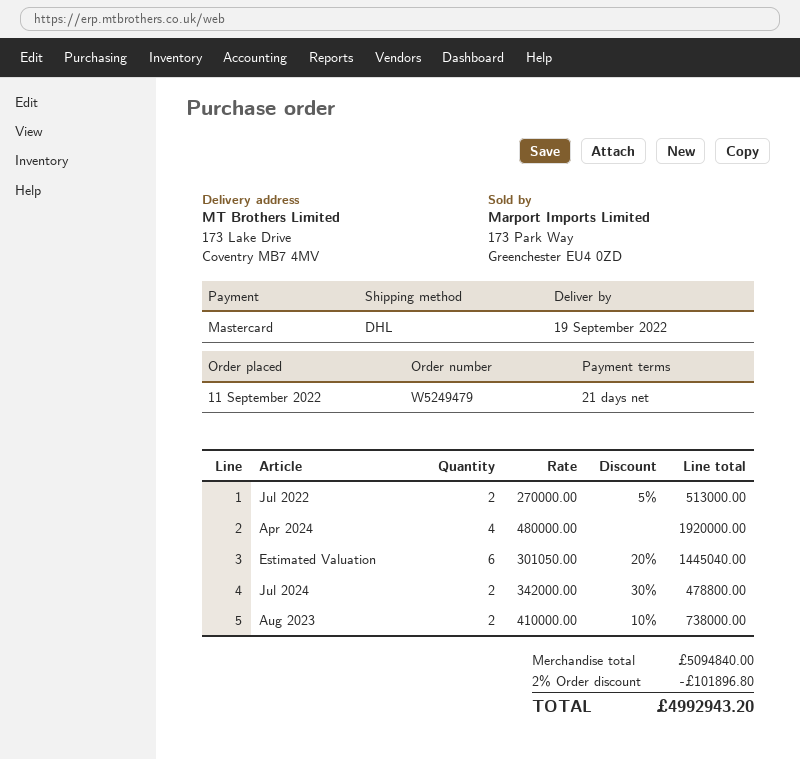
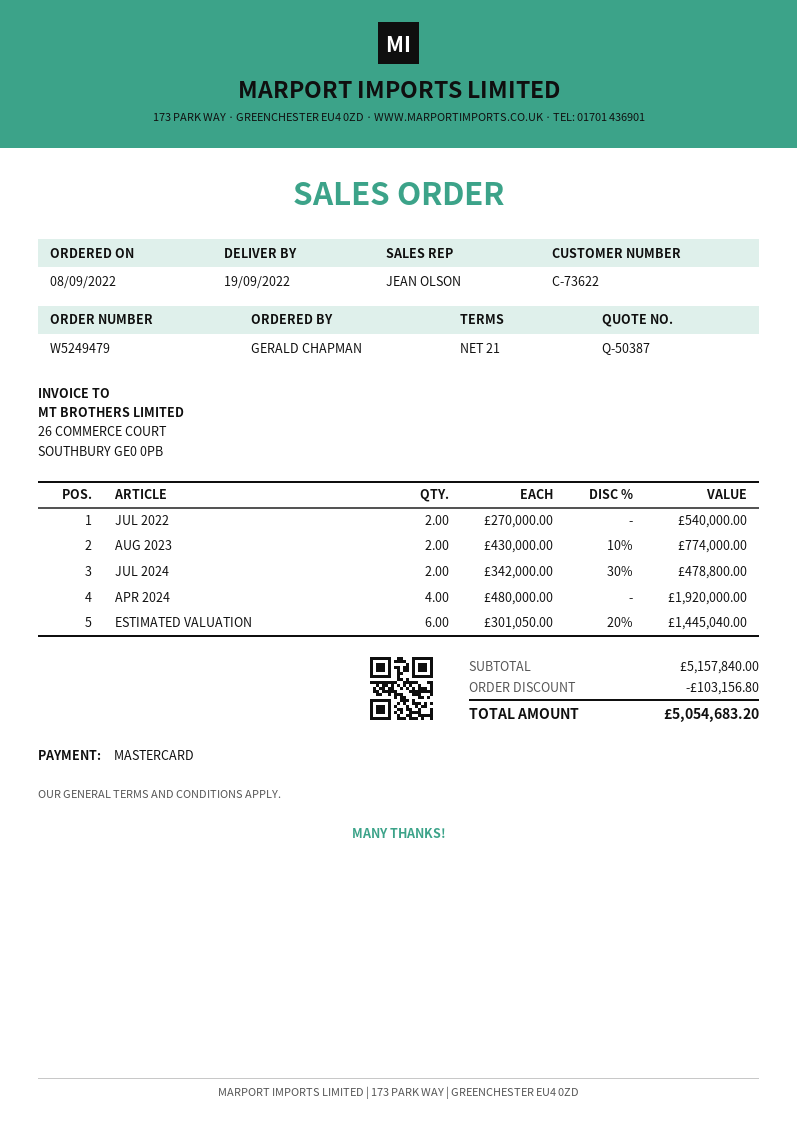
order date: 2022-09-11 -> 2022-09-08
Jul 2022: 2 x 270000.00 - 5% = 513000.00 -> 2 x 270000.00 = 540000.00
Aug 2023: 2 x 410000.00 - 10% = 738000.00 -> 2 x 430000.00 - 10% = 774000.00
subtotal: 5094840.00 -> 5157840.00
discount: 101896.80 -> 103156.80
total: 4992943.20 -> 5054683.20

